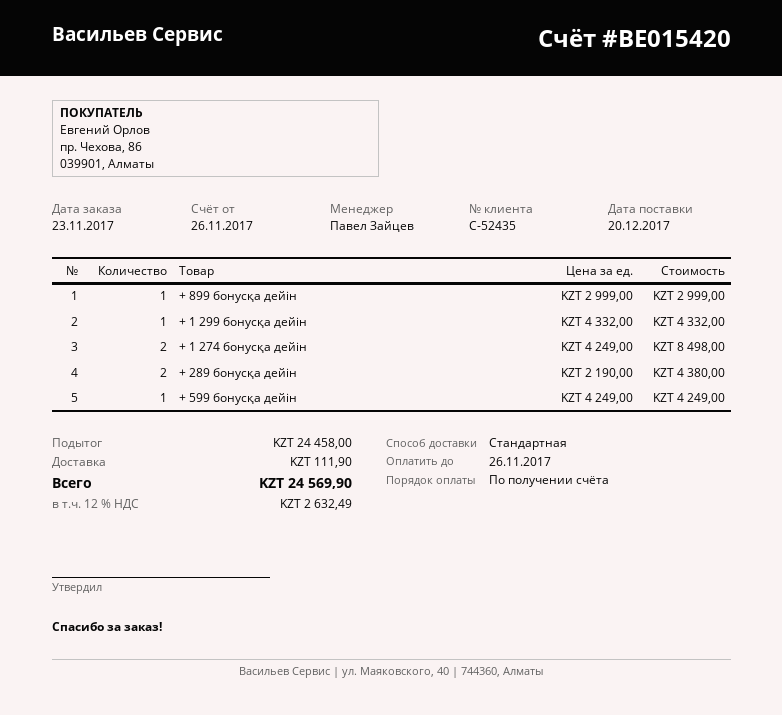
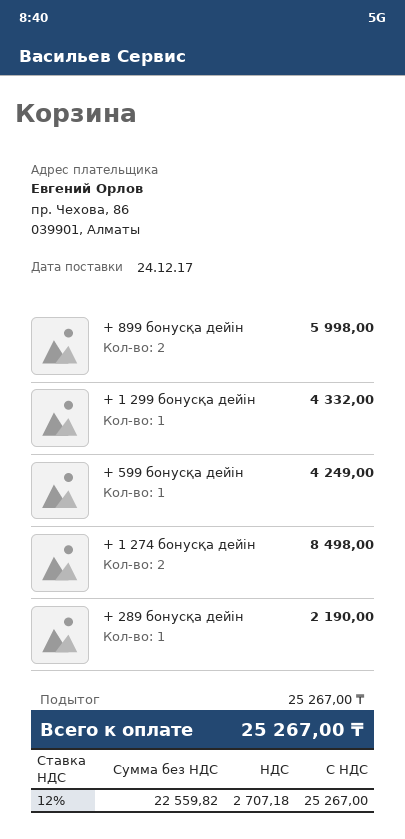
delivery date: 2017-12-20 -> 2017-12-24
+ 899 бонусқа дейін: 1 for 2999.00 -> 2 for 5998.00
+ 289 бонусқа дейін: 2 for 4380.00 -> 1 for 2190.00
subtotal: 24458.00 -> 25267.00
shipping: 111.90 -> none
tax: 12% = 2632.49 -> 12% = 2707.18
total: 24569.90 -> 25267.00

